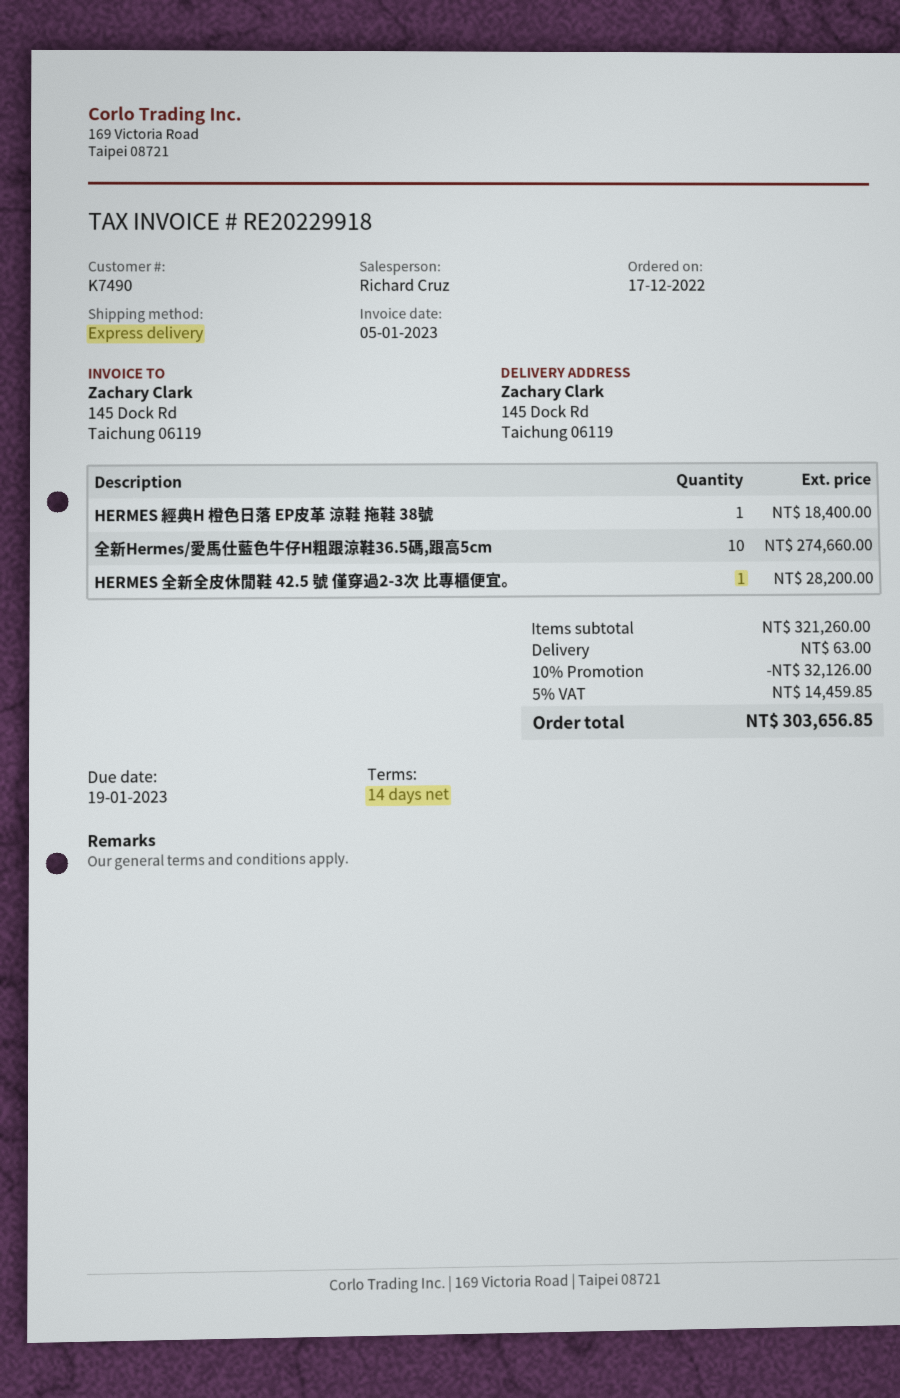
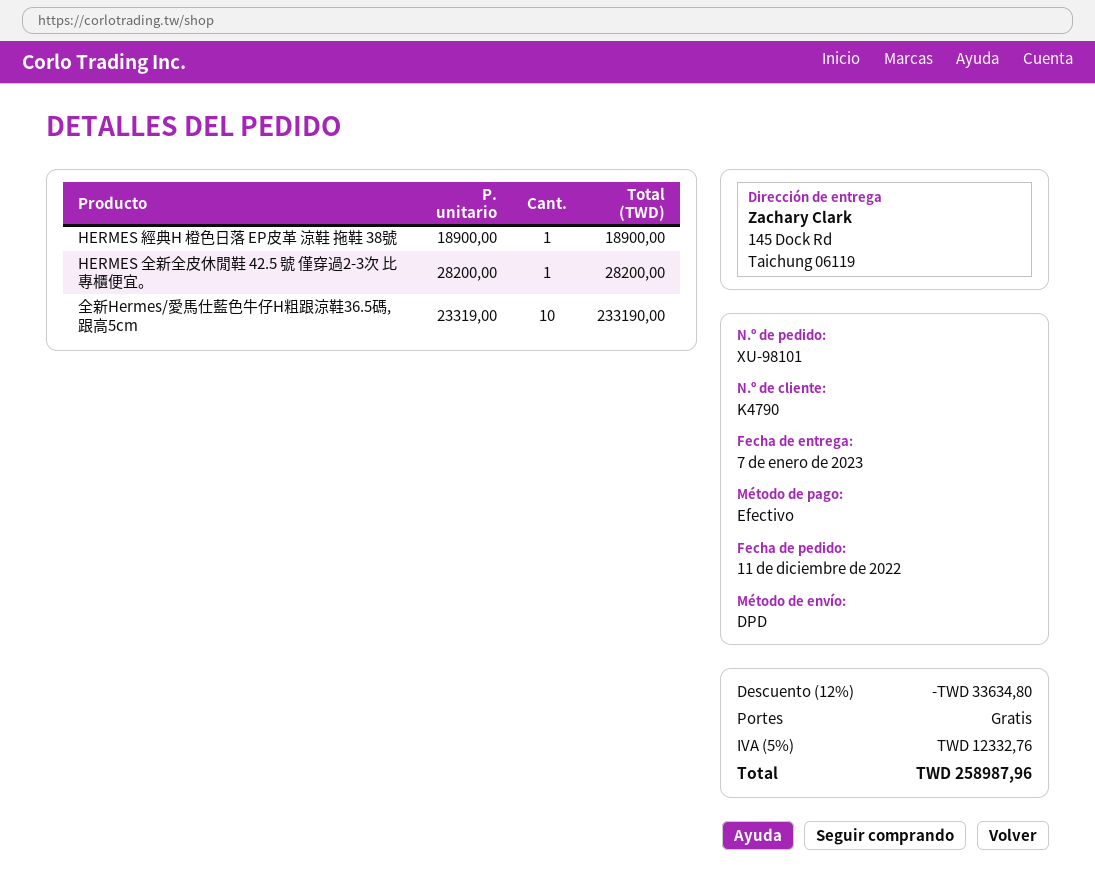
order date: 2022-12-17 -> 2022-12-11
customer number: K7490 -> K4790
shipping method: express -> DPD
HERMES 經典H 橙色日落 EP皮革 涼鞋 拖鞋 38號: 1 for 18400.00 -> 1 for 18900.00
全新Hermes/愛馬仕藍色牛仔H粗跟涼鞋36.5碼,跟高5cm: 10 for 274660.00 -> 10 for 233190.00
discount: 10% = 32126.00 -> 12% = 33634.80
shipping: 63.00 -> 0.00
tax: 5% = 14459.85 -> 5% = 12332.76
total: 303656.85 -> 258987.96

